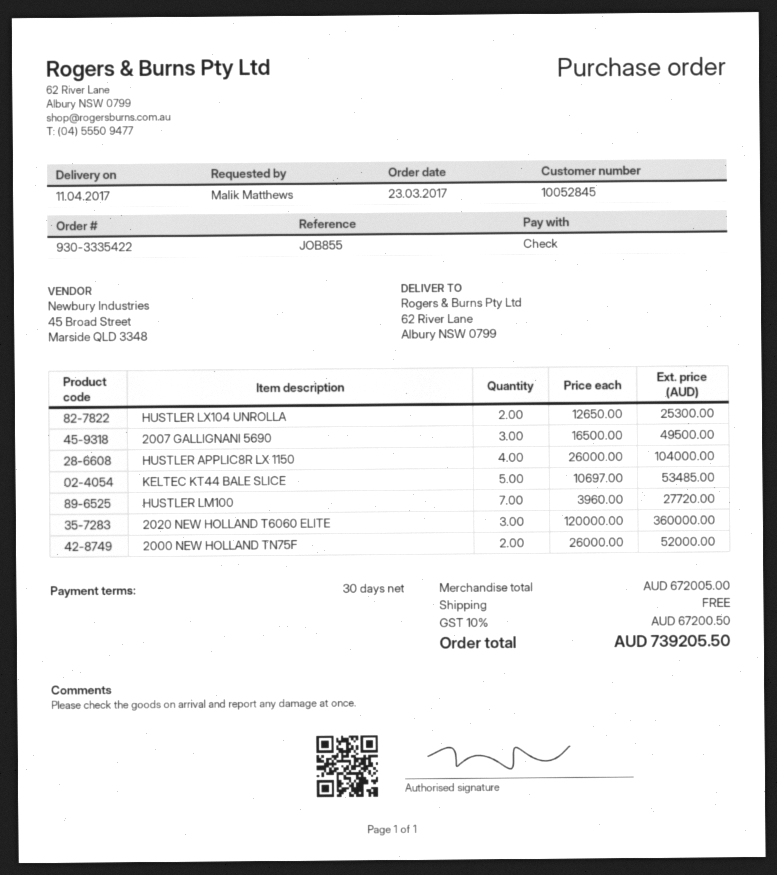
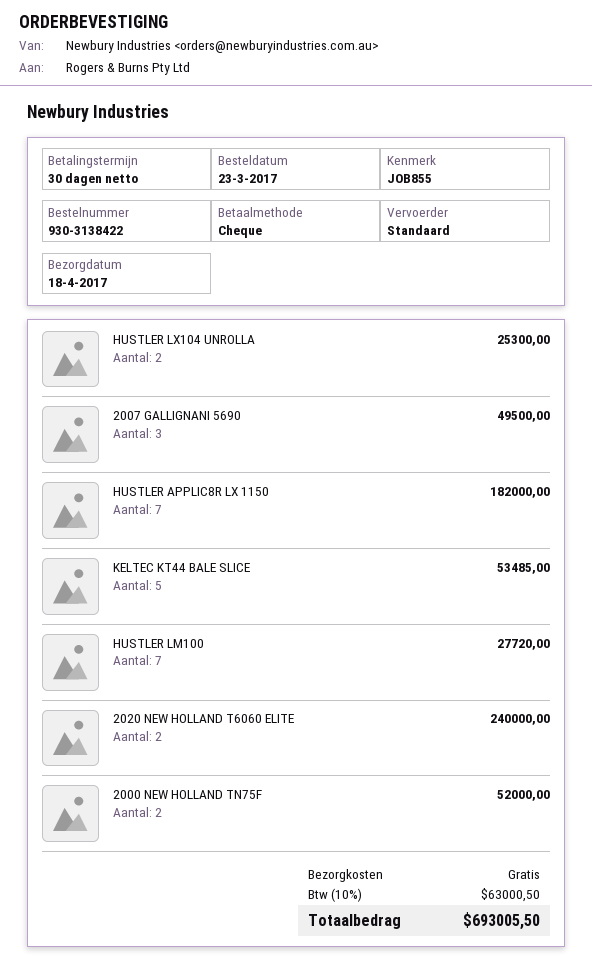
order number: 930-3335422 -> 930-3138422
delivery date: 2017-04-11 -> 2017-04-18
HUSTLER APPLIC8R LX 1150: 4 for 104000.00 -> 7 for 182000.00
2020 NEW HOLLAND T6060 ELITE: 3 for 360000.00 -> 2 for 240000.00
tax: 10% = 67200.50 -> 10% = 63000.50
total: 739205.50 -> 693005.50

